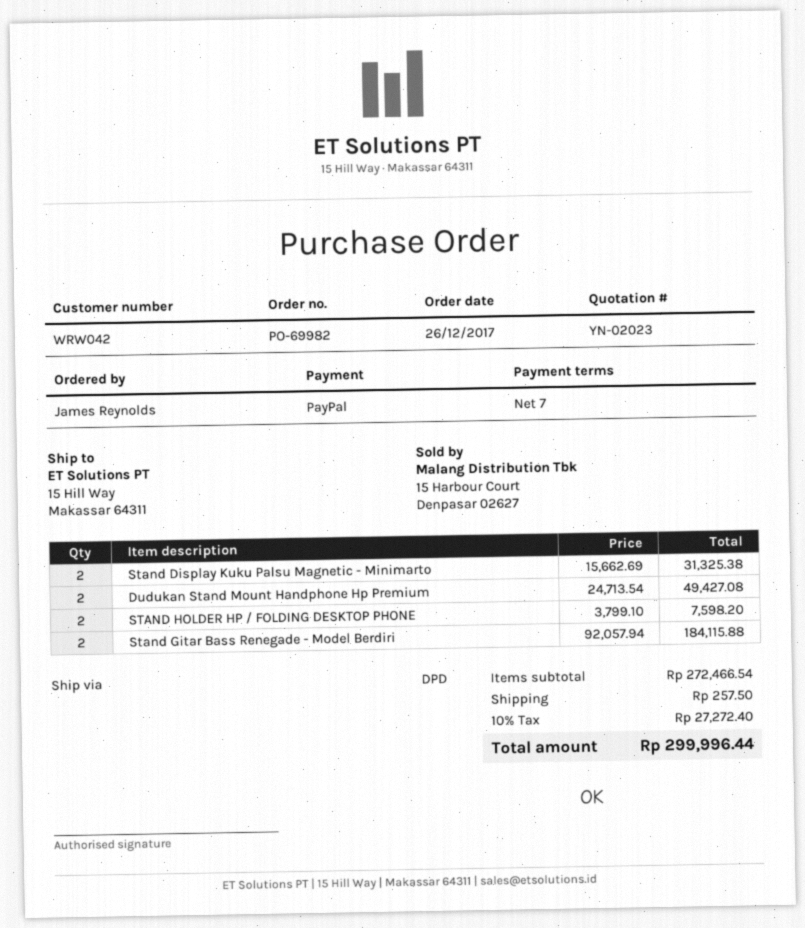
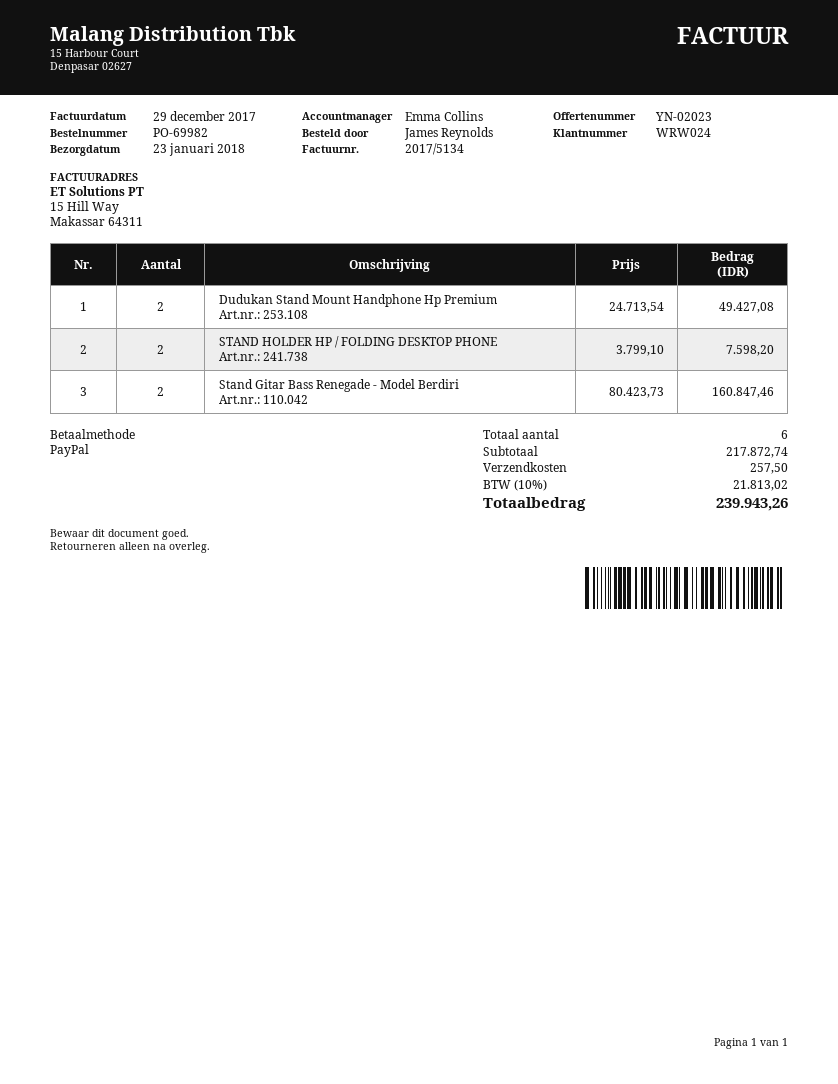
customer number: WRW042 -> WRW024
Stand Display Kuku Palsu Magnetic - Minimarto: 2 x 15662.69 = 31325.38 -> none
Stand Gitar Bass Renegade - Model Berdiri: 2 x 92057.94 = 184115.88 -> 2 x 80423.73 = 160847.46
subtotal: 272466.54 -> 217872.74
tax: 10% = 27272.40 -> 10% = 21813.02
total: 299996.44 -> 239943.26

